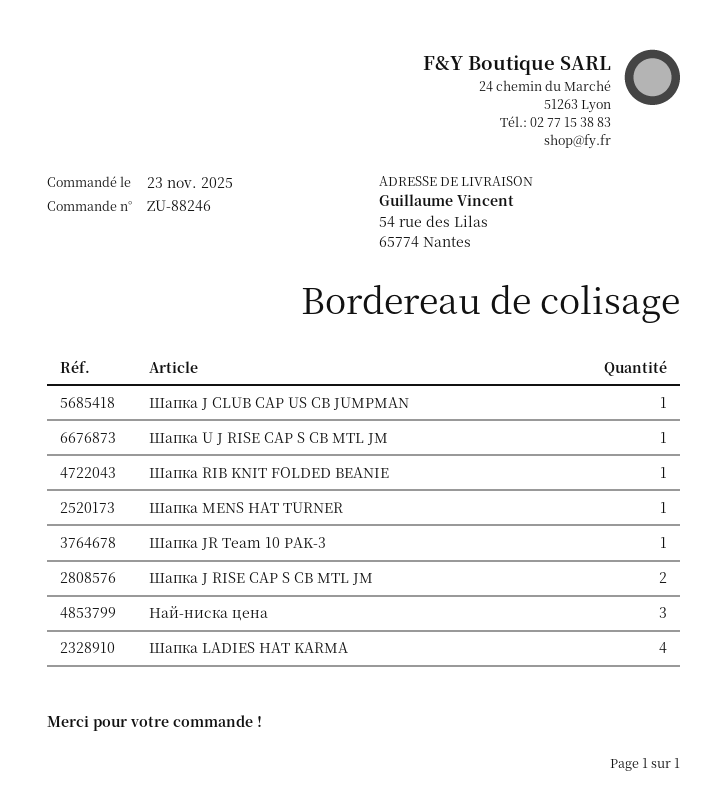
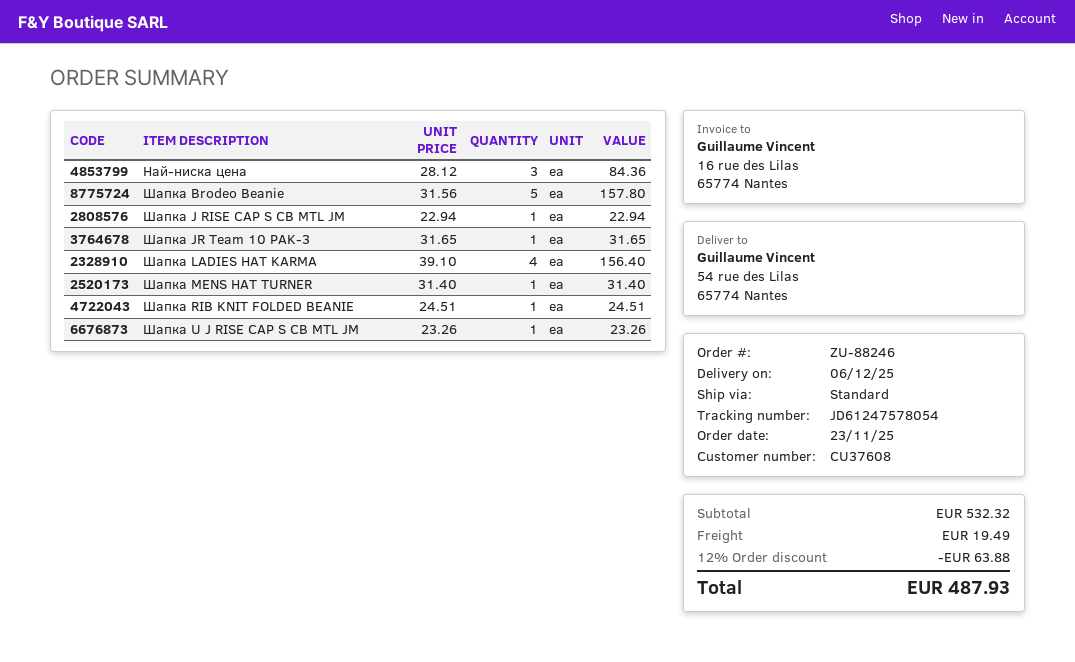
Шапка J CLUB CAP US CB JUMPMAN: 1 -> none
Шапка J RISE CAP S CB MTL JM: 2 -> 1
Шапка Brodeo Beanie: none -> 5

